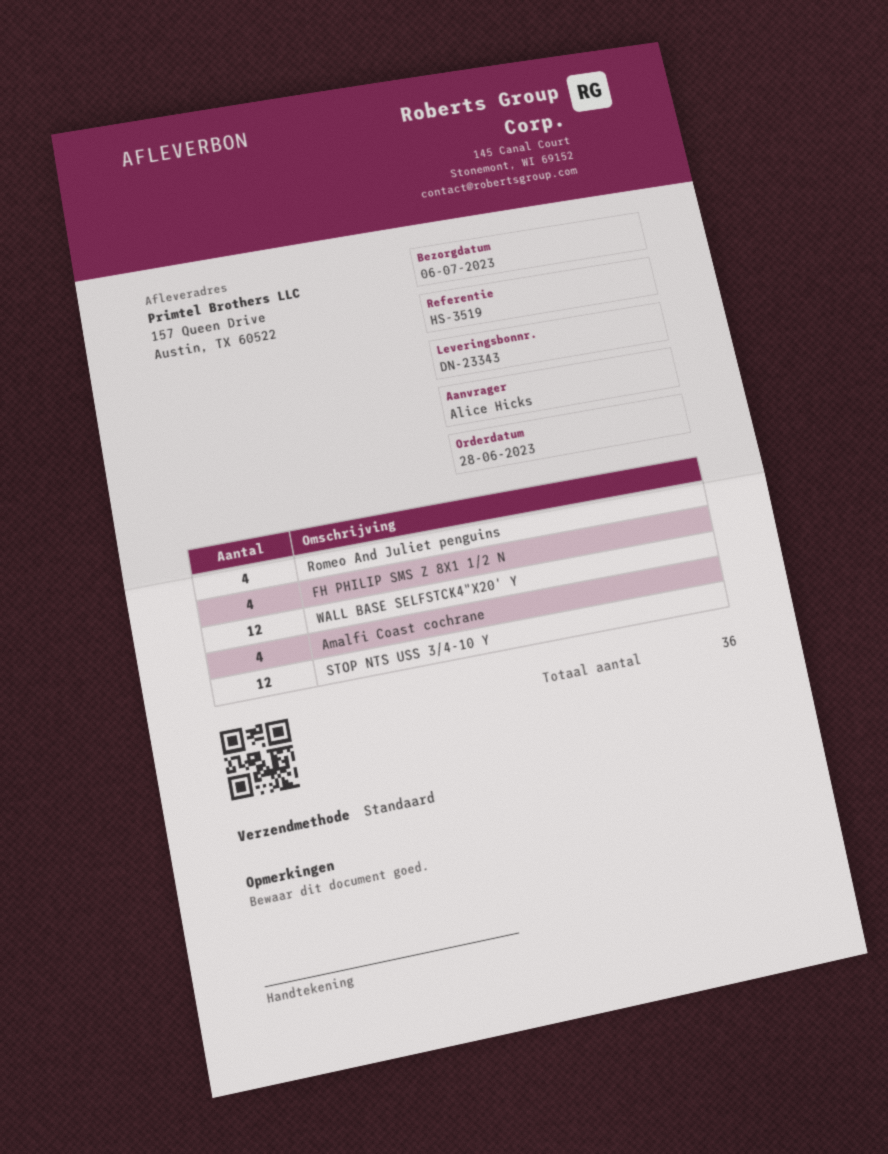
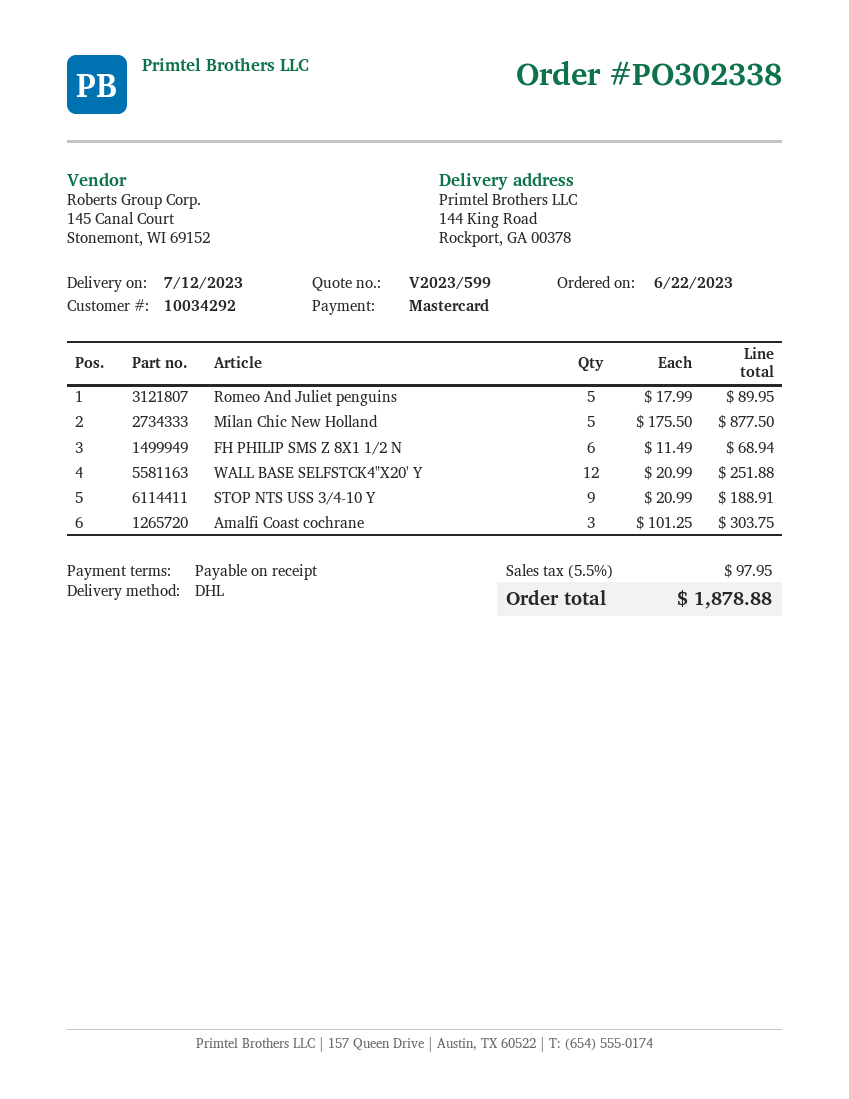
order date: 2023-06-28 -> 2023-06-22
delivery date: 2023-07-06 -> 2023-07-12
shipping method: standard -> DHL
ship to: 157 Queen Drive, Austin, TX 60522 -> 144 King Road, Rockport, GA 00378
Romeo And Juliet penguins: 4 -> 5
FH PHILIP SMS Z 8X1 1/2 N: 4 -> 6
Amalfi Coast cochrane: 4 -> 3
STOP NTS USS 3/4-10 Y: 12 -> 9
Milan Chic New Holland: none -> 5

